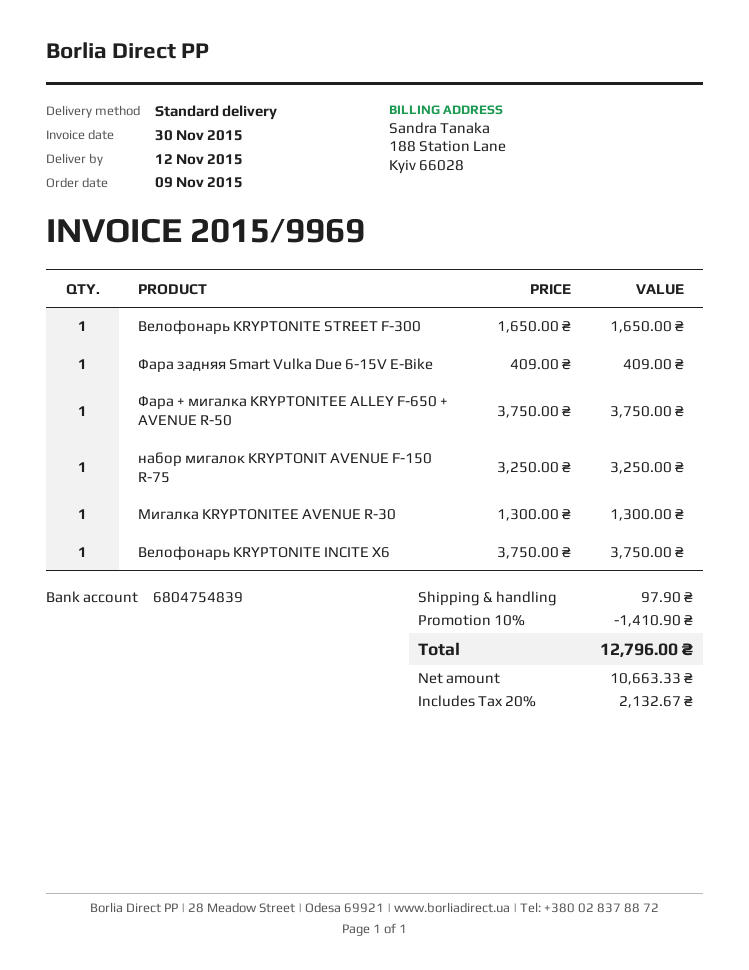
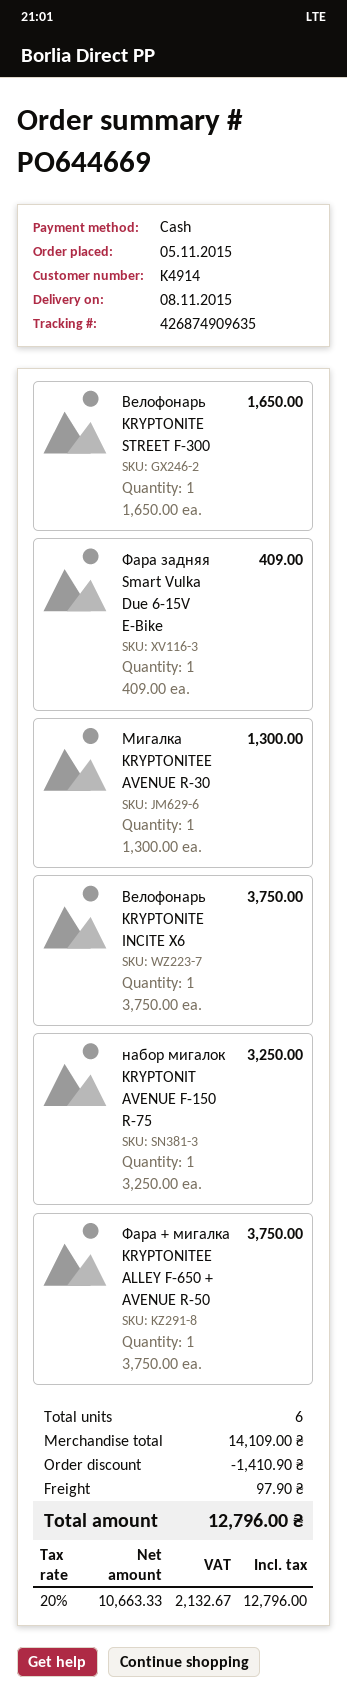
order date: 2015-11-09 -> 2015-11-05
delivery date: 2015-11-12 -> 2015-11-08

